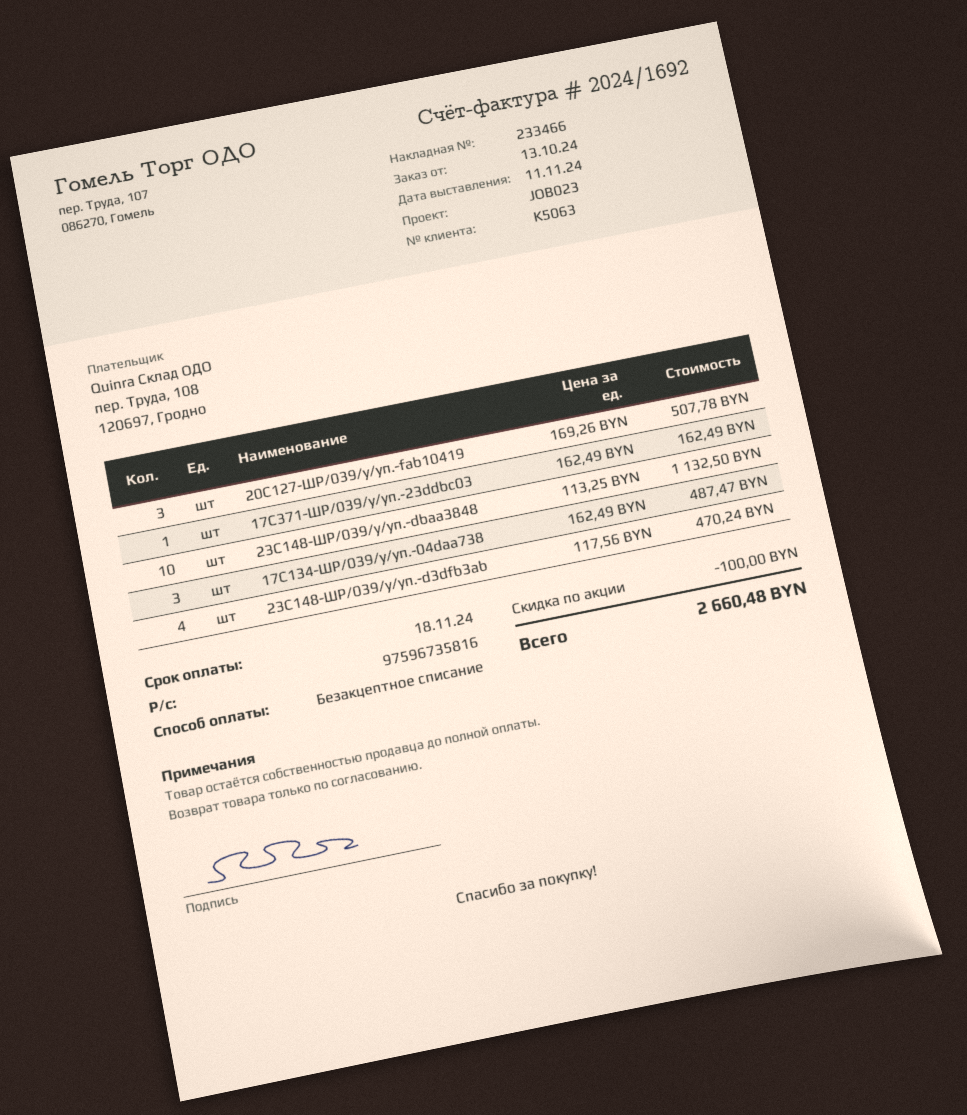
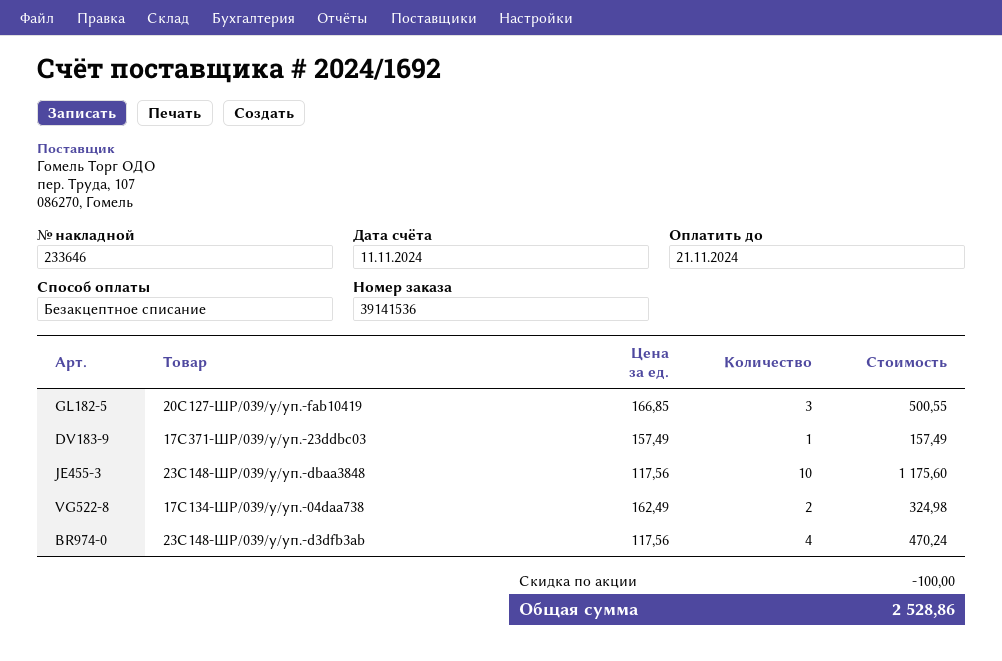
delivery note number: 233466 -> 233646
due date: 2024-11-18 -> 2024-11-21
20С127-ШР/039/у/уп.-fab10419: 3 x 169.26 = 507.78 -> 3 x 166.85 = 500.55
17С371-ШР/039/у/уп.-23ddbc03: 1 x 162.49 = 162.49 -> 1 x 157.49 = 157.49
23С148-ШР/039/у/уп.-dbaa3848: 10 x 113.25 = 1132.50 -> 10 x 117.56 = 1175.60
17С134-ШР/039/у/уп.-04daa738: 3 x 162.49 = 487.47 -> 2 x 162.49 = 324.98
total: 2660.48 -> 2528.86

